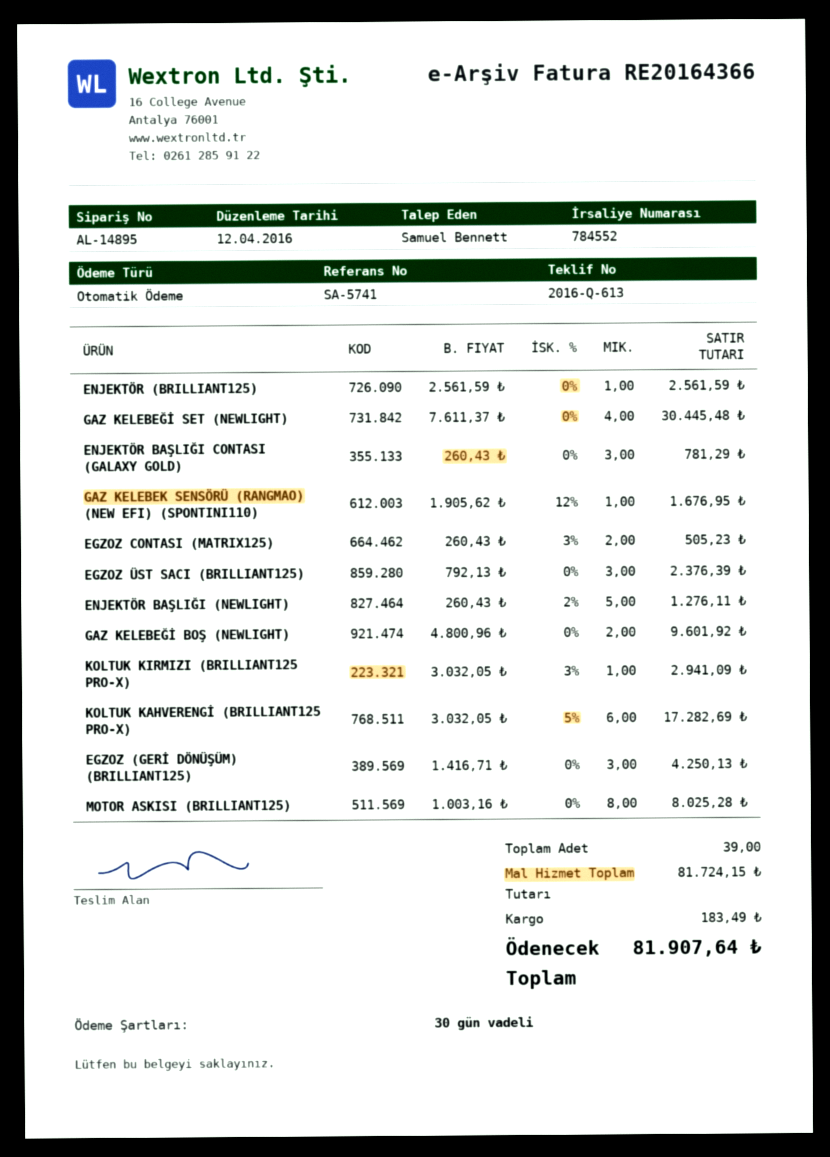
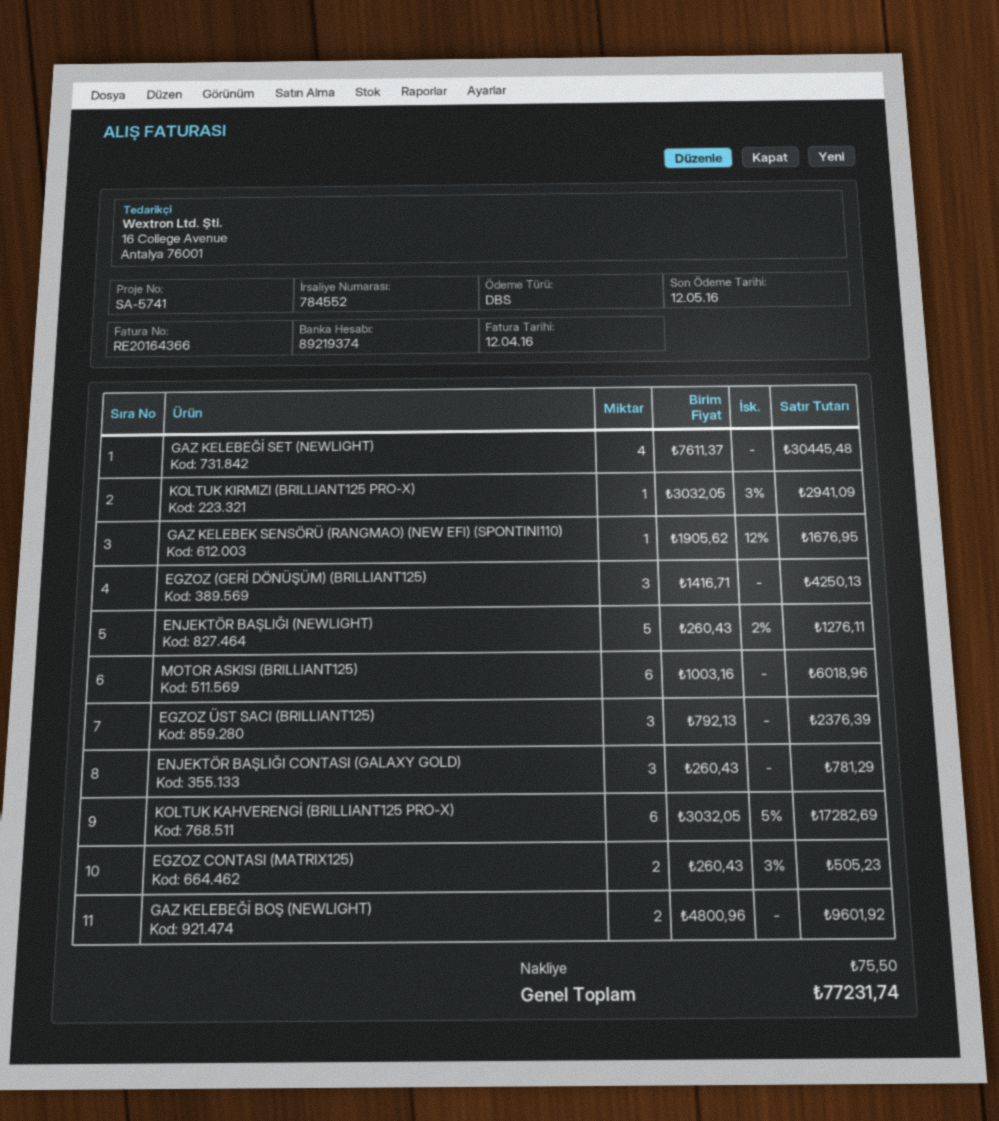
ENJEKTÖR (BRILLIANT125): 1 x 2561.59 = 2561.59 -> none
MOTOR ASKISI (BRILLIANT125): 8 x 1003.16 = 8025.28 -> 6 x 1003.16 = 6018.96
shipping: 183.49 -> 75.50
total: 81907.64 -> 77231.74

